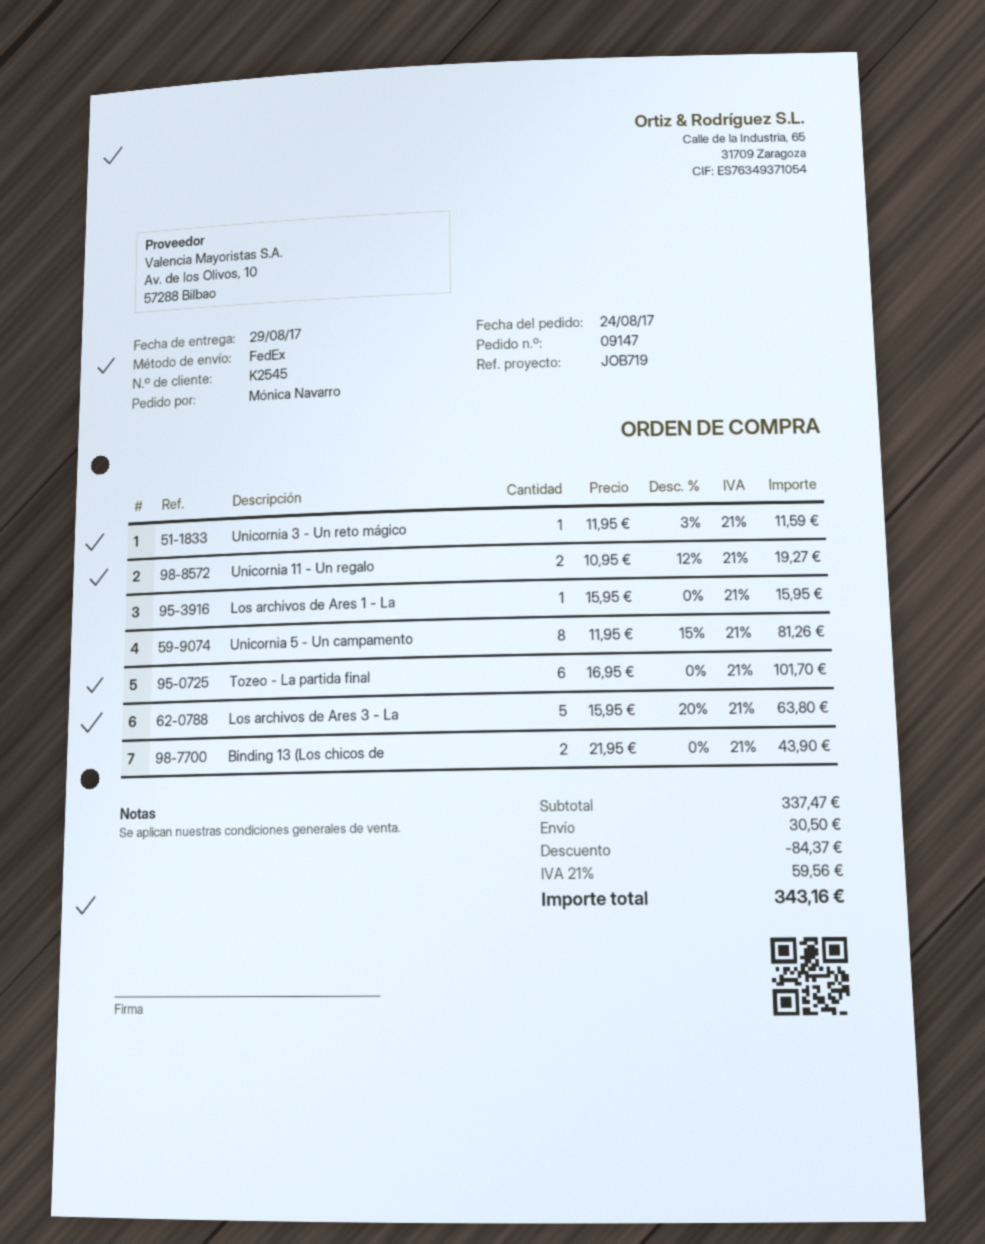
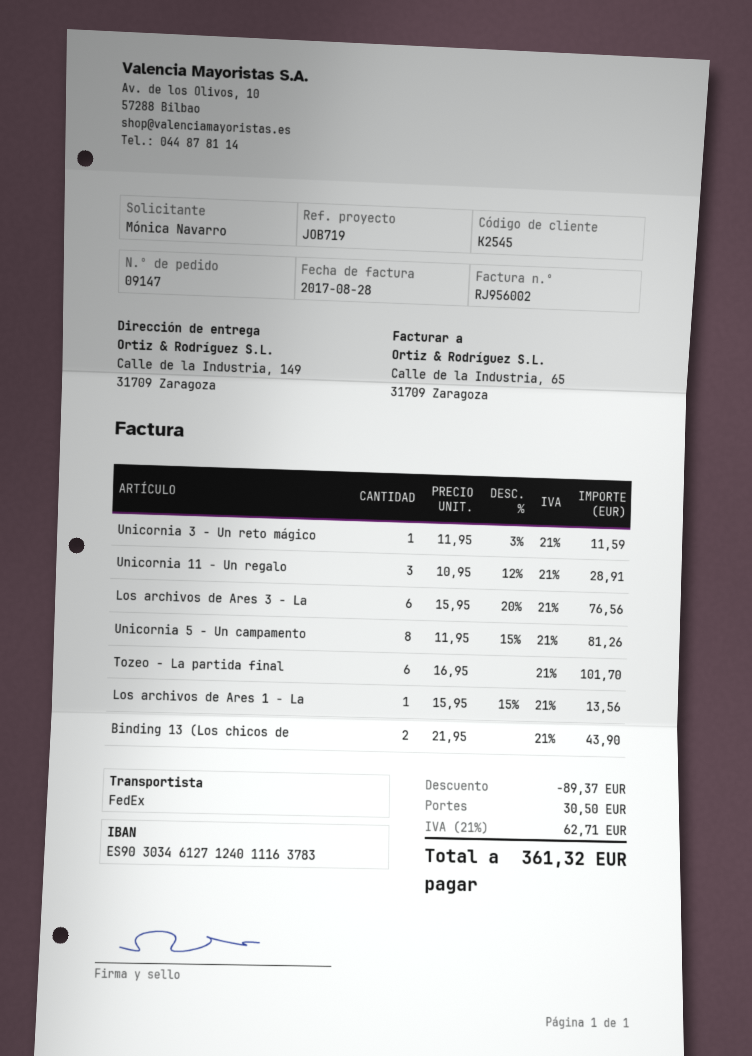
Unicornia 11 - Un regalo: 2 x 10.95 - 12% = 19.27 -> 3 x 10.95 - 12% = 28.91
Los archivos de Ares 1 - La: 1 x 15.95 = 15.95 -> 1 x 15.95 - 15% = 13.56
Los archivos de Ares 3 - La: 5 x 15.95 - 20% = 63.80 -> 6 x 15.95 - 20% = 76.56
discount: 84.37 -> 89.37
tax: 21% = 59.56 -> 21% = 62.71
total: 343.16 -> 361.32

